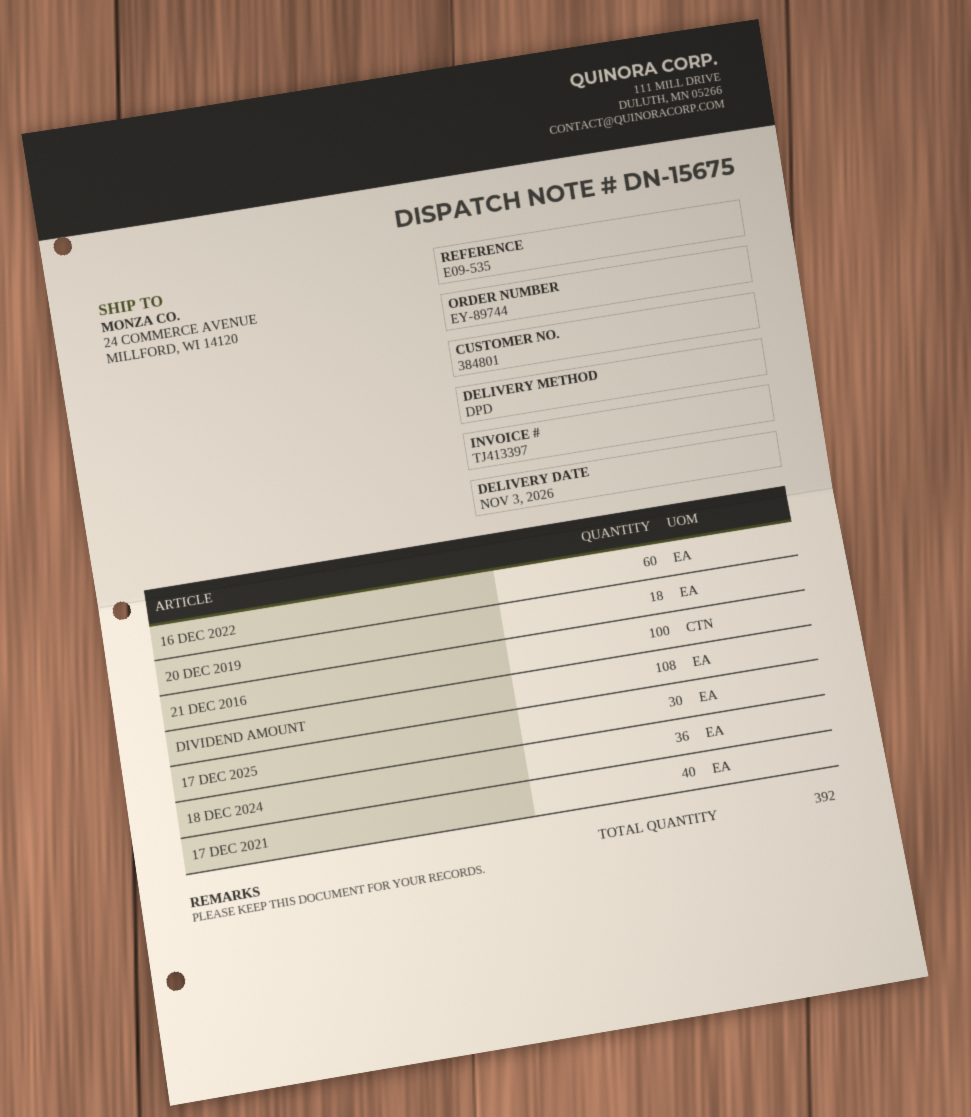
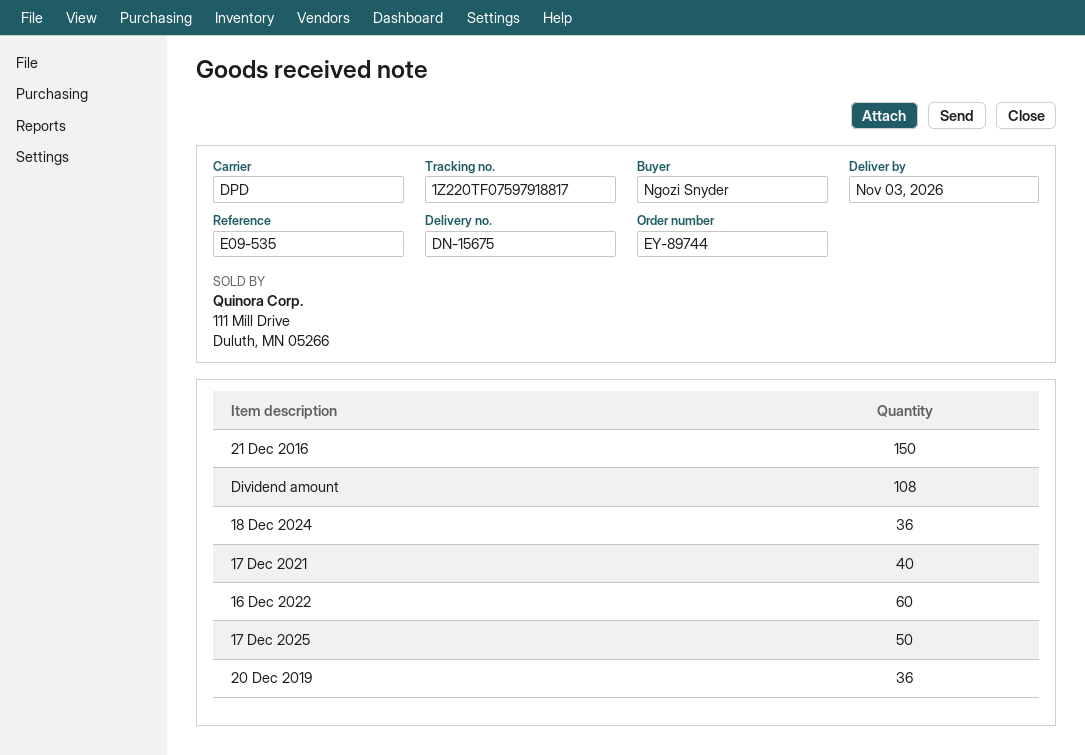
20 DEC 2019: 18 -> 36
21 DEC 2016: 100 -> 150
17 DEC 2025: 30 -> 50

